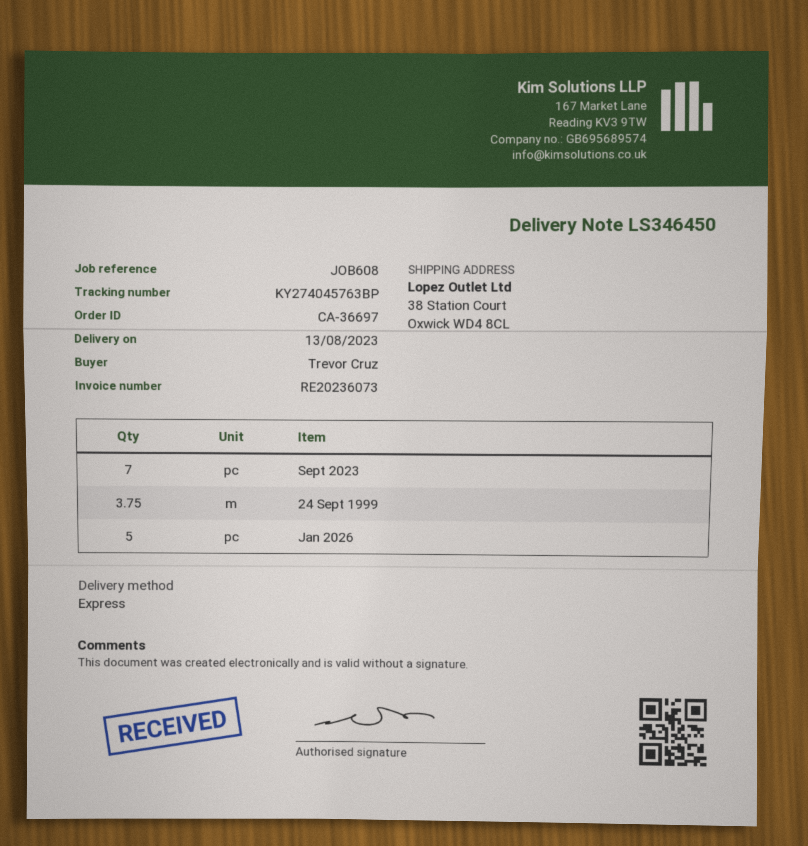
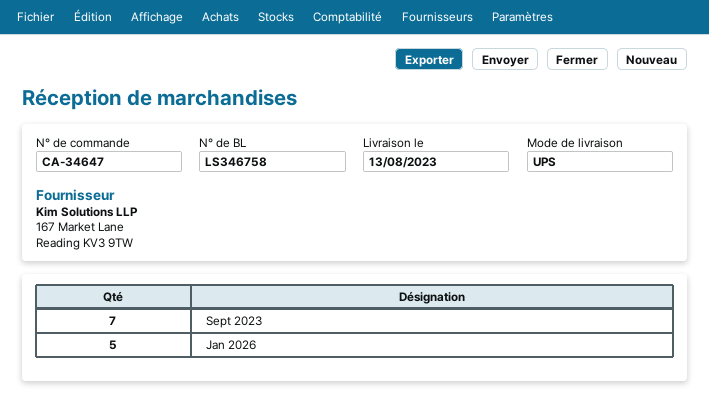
order number: CA-36697 -> CA-34647
delivery note number: LS346450 -> LS346758
shipping method: express -> UPS
24 Sept 1999: 3.75 -> none

